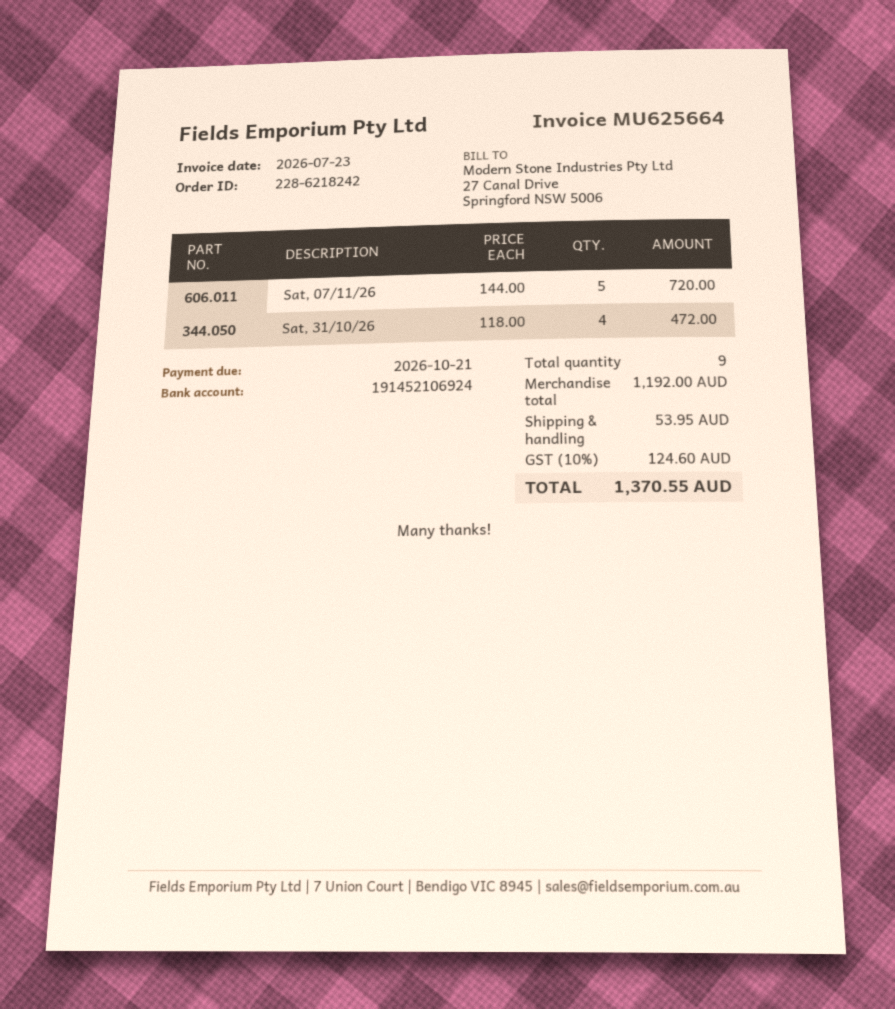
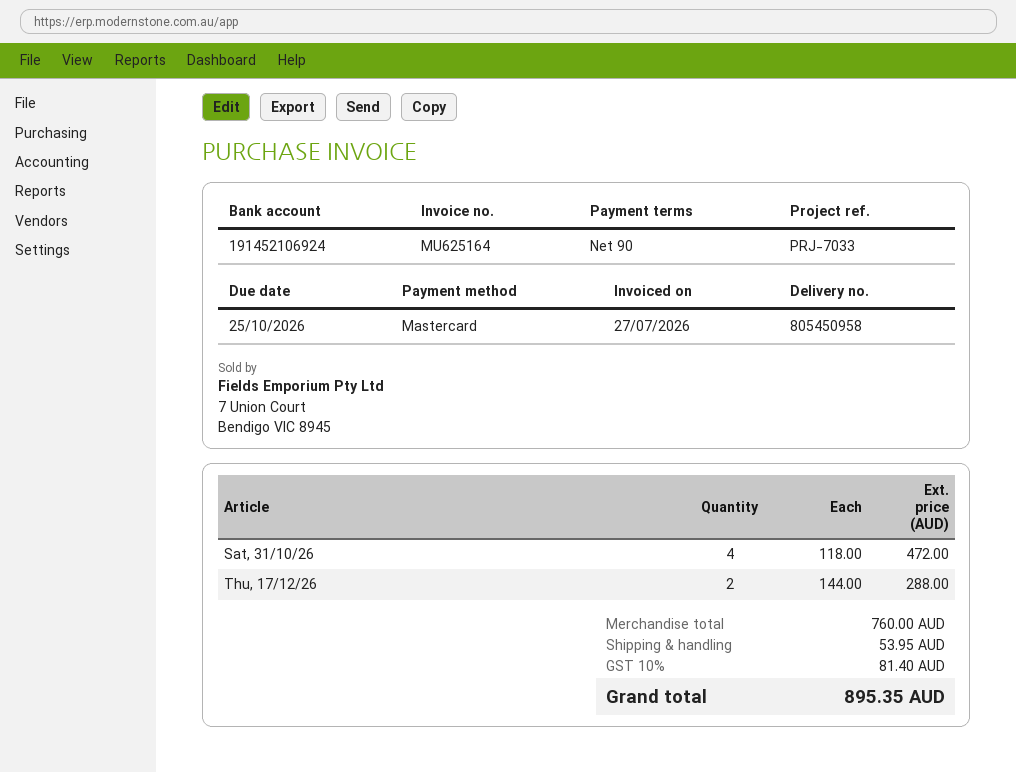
invoice number: MU625664 -> MU625164
invoice date: 2026-07-23 -> 2026-07-27
due date: 2026-10-21 -> 2026-10-25
Sat, 07/11/26: 5 x 144.00 = 720.00 -> none
Thu, 17/12/26: none -> 2 x 144.00 = 288.00
subtotal: 1192.00 -> 760.00
tax: 10% = 124.60 -> 10% = 81.40
total: 1370.55 -> 895.35

